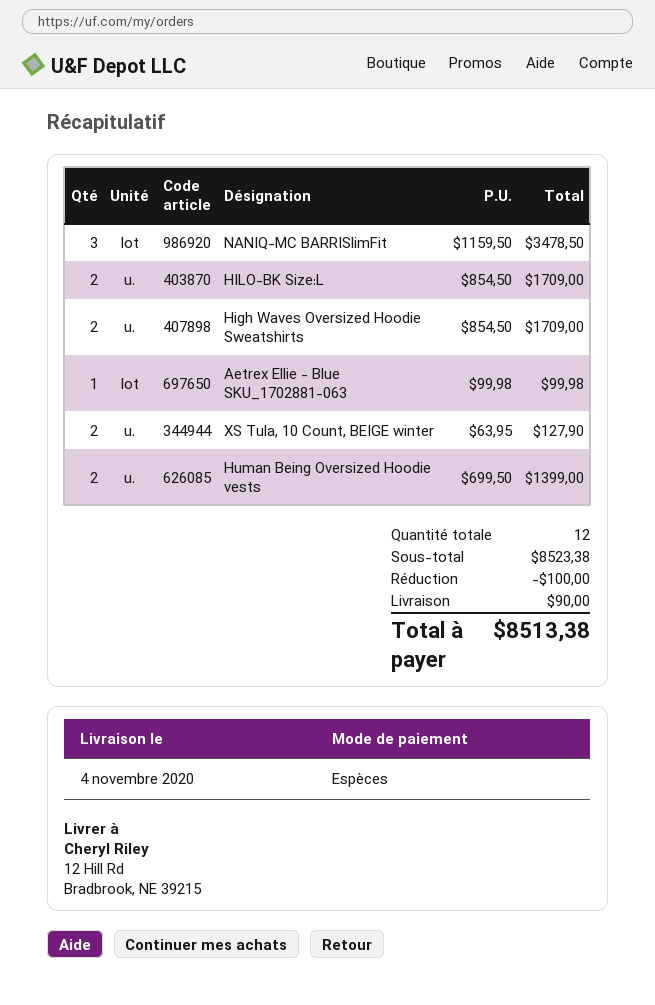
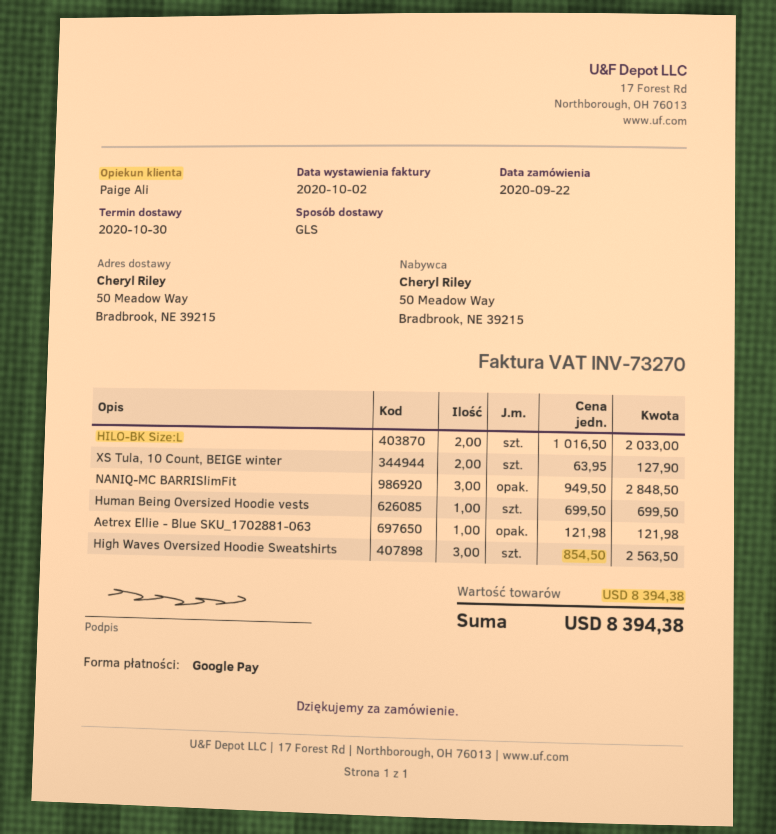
delivery date: 2020-11-04 -> 2020-10-30
payment method: cash -> Google Pay
ship to: 12 Hill Rd, Bradbrook, NE 39215 -> 50 Meadow Way, Bradbrook, NE 39215
NANIQ-MC BARRISlimFit: 3 x 1159.50 = 3478.50 -> 3 x 949.50 = 2848.50
HILO-BK Size:L: 2 x 854.50 = 1709.00 -> 2 x 1016.50 = 2033.00
High Waves Oversized Hoodie Sweatshirts: 2 x 854.50 = 1709.00 -> 3 x 854.50 = 2563.50
Aetrex Ellie - Blue SKU_1702881-063: 1 x 99.98 = 99.98 -> 1 x 121.98 = 121.98
Human Being Oversized Hoodie vests: 2 x 699.50 = 1399.00 -> 1 x 699.50 = 699.50
subtotal: 8523.38 -> 8394.38
discount: 100.00 -> none
shipping: 90.00 -> none
total: 8513.38 -> 8394.38

